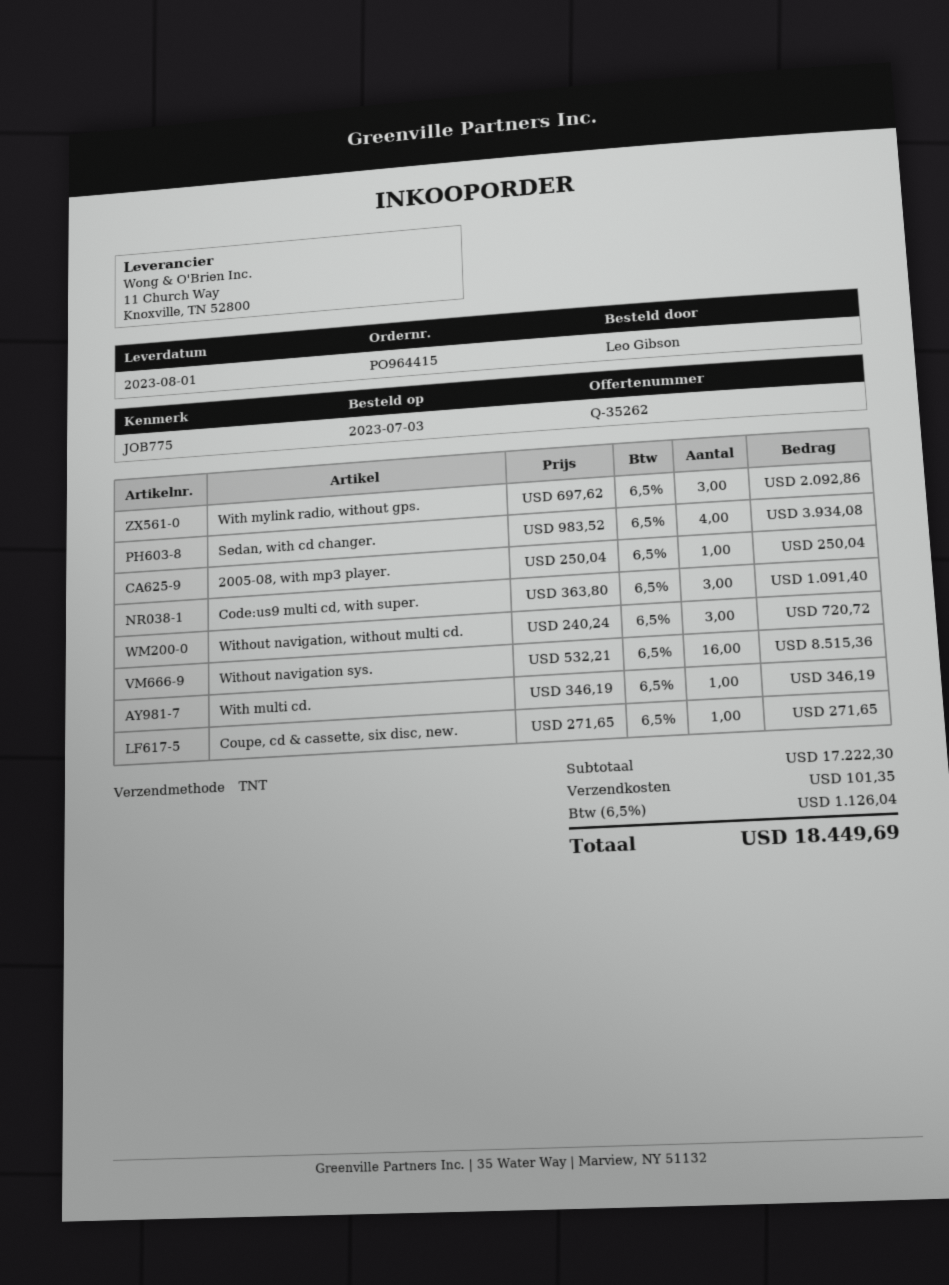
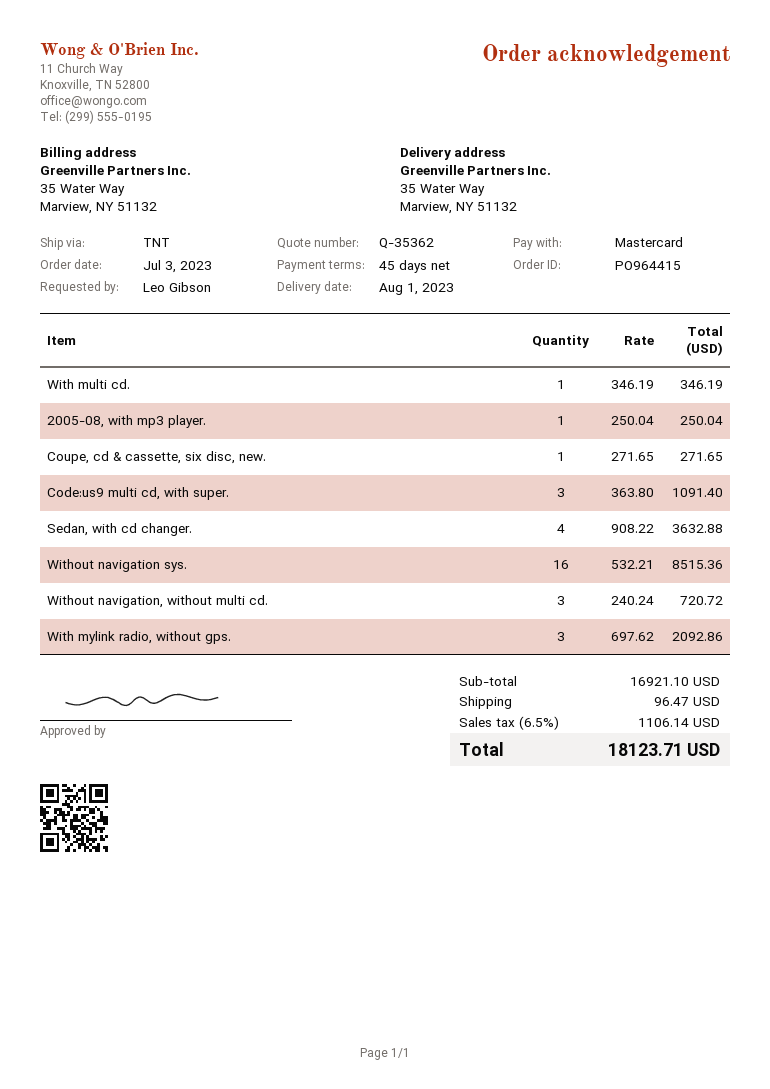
quote number: Q-35262 -> Q-35362
Sedan, with cd changer.: 4 x 983.52 = 3934.08 -> 4 x 908.22 = 3632.88
subtotal: 17222.30 -> 16921.10
shipping: 101.35 -> 96.47
tax: 6.5% = 1126.04 -> 6.5% = 1106.14
total: 18449.69 -> 18123.71

